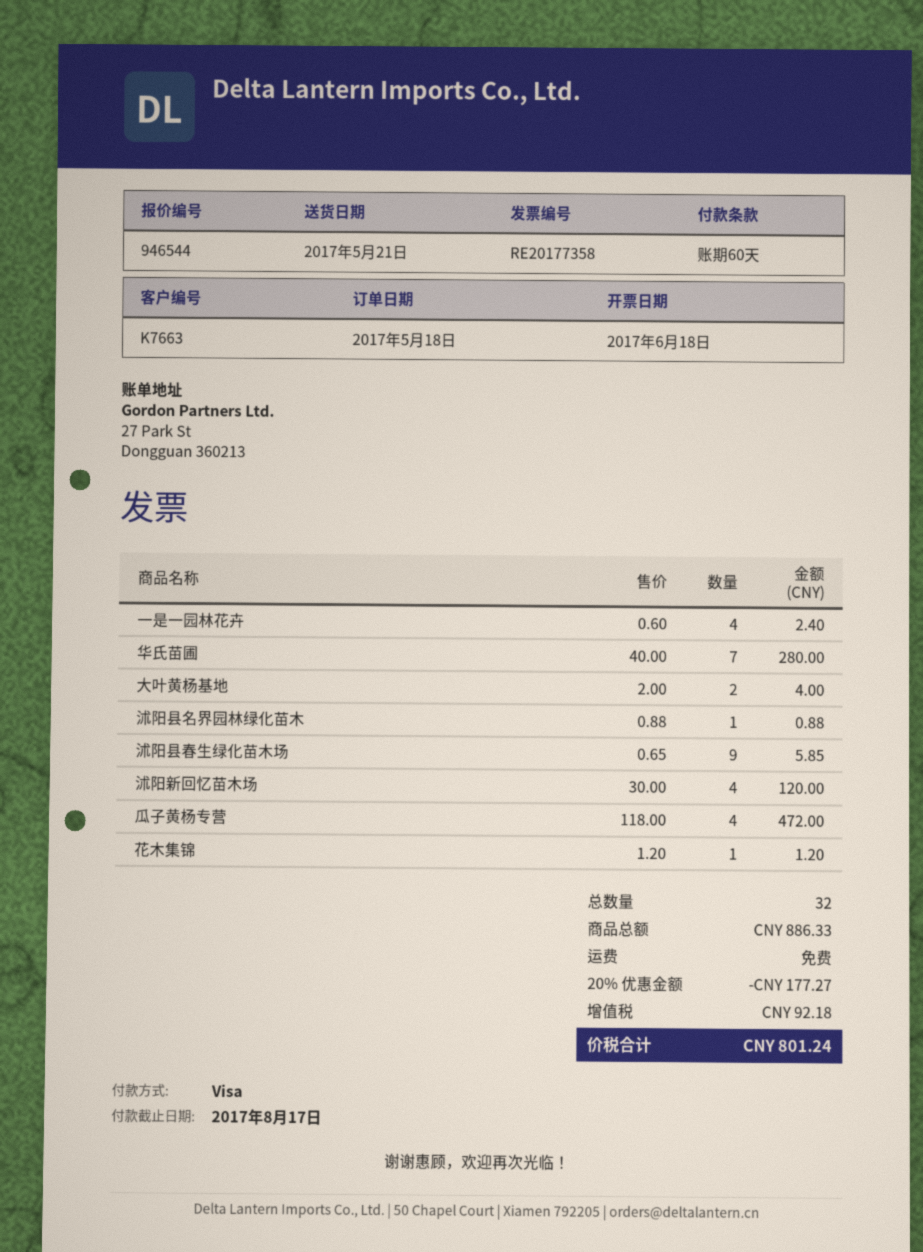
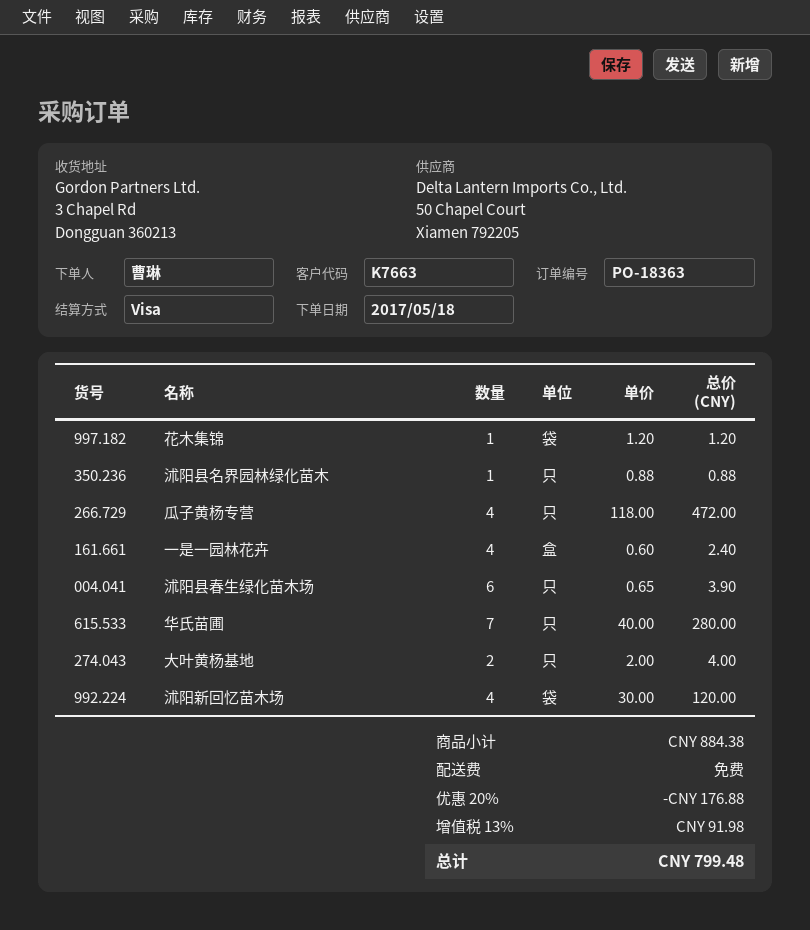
沭阳县春生绿化苗木场: 9 x 0.65 = 5.85 -> 6 x 0.65 = 3.90
subtotal: 886.33 -> 884.38
discount: 20% = 177.27 -> 20% = 176.88
tax: 92.18 -> 91.98
total: 801.24 -> 799.48

